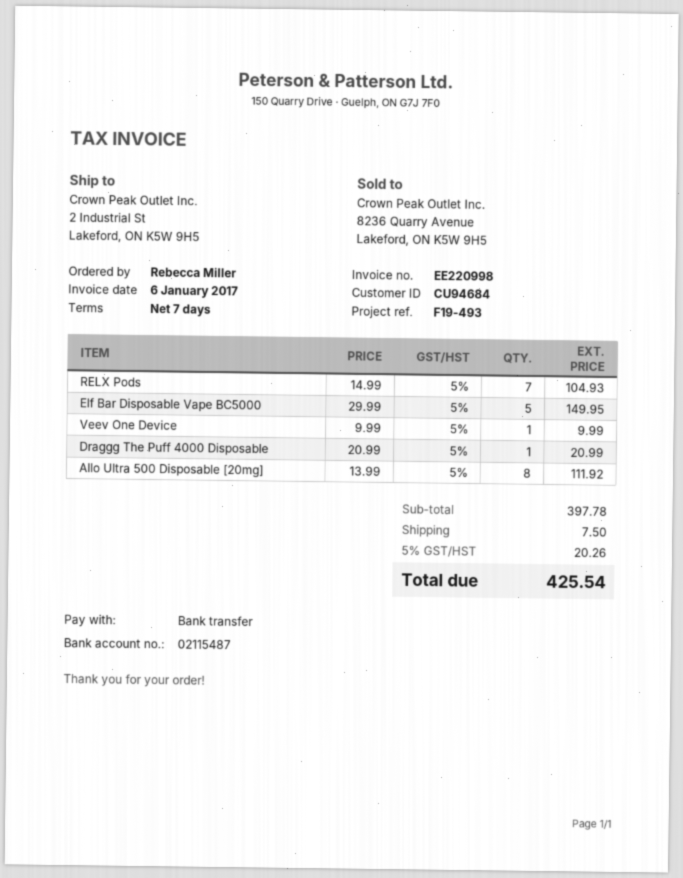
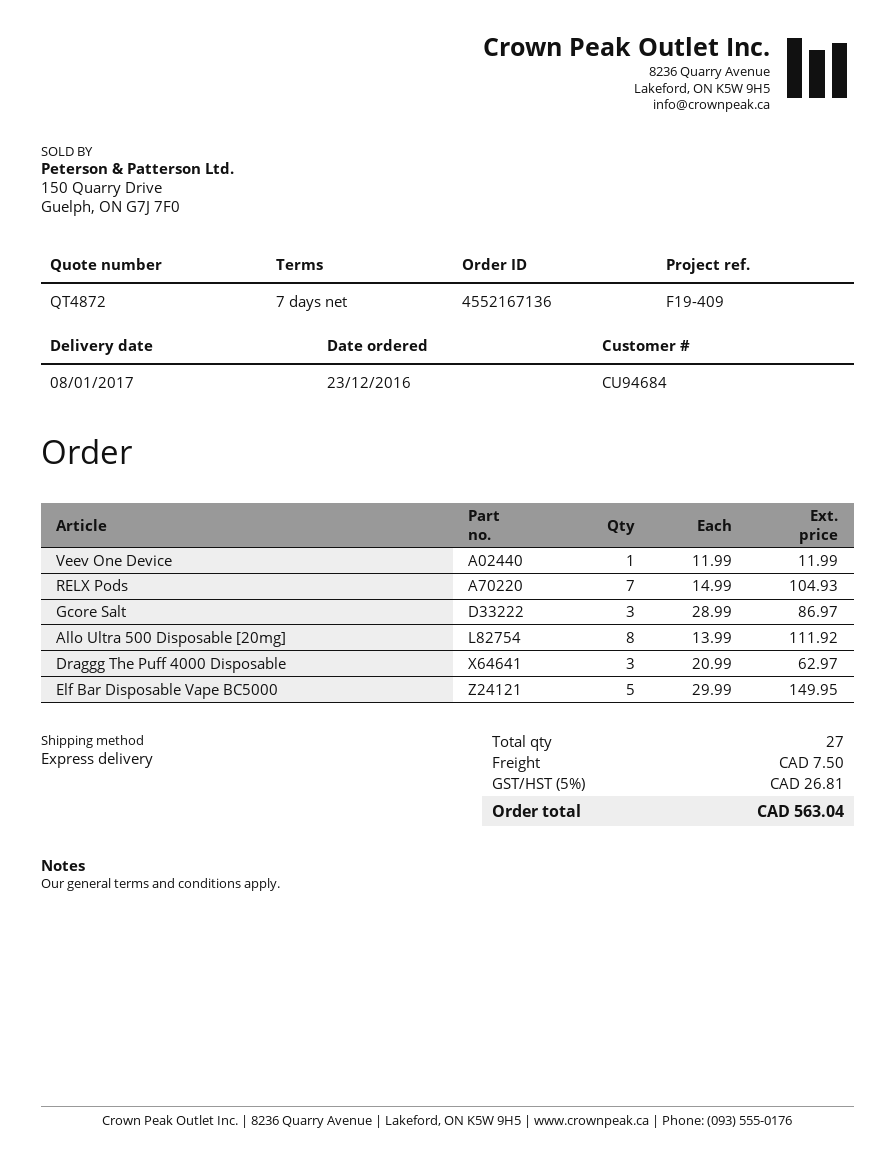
reference: F19-493 -> F19-409
Veev One Device: 1 x 9.99 = 9.99 -> 1 x 11.99 = 11.99
Draggg The Puff 4000 Disposable: 1 x 20.99 = 20.99 -> 3 x 20.99 = 62.97
Gcore Salt: none -> 3 x 28.99 = 86.97
tax: 5% = 20.26 -> 5% = 26.81
total: 425.54 -> 563.04

